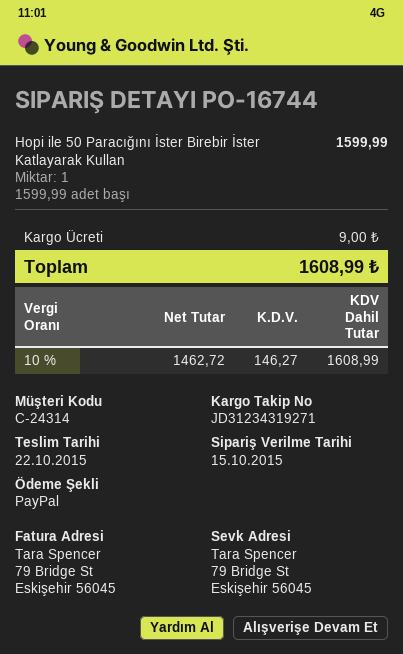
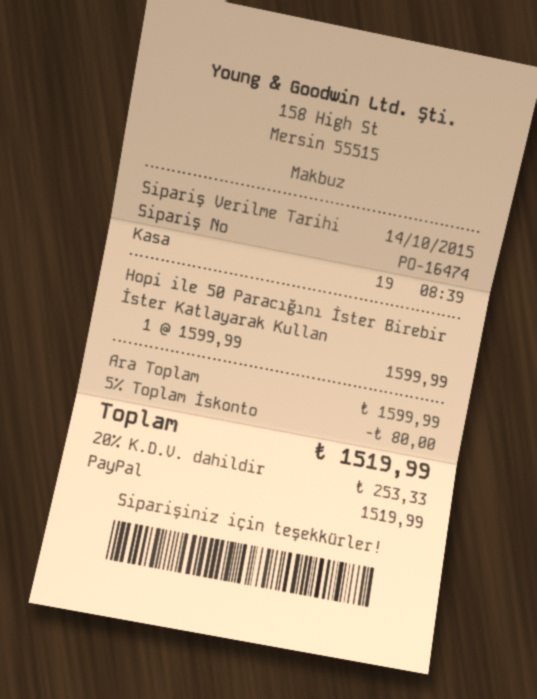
order number: PO-16744 -> PO-16474
order date: 2015-10-15 -> 2015-10-14
discount: none -> 5% = 80.00
shipping: 9.00 -> none
tax: 10% = 146.27 -> 20% = 253.33
total: 1608.99 -> 1519.99

